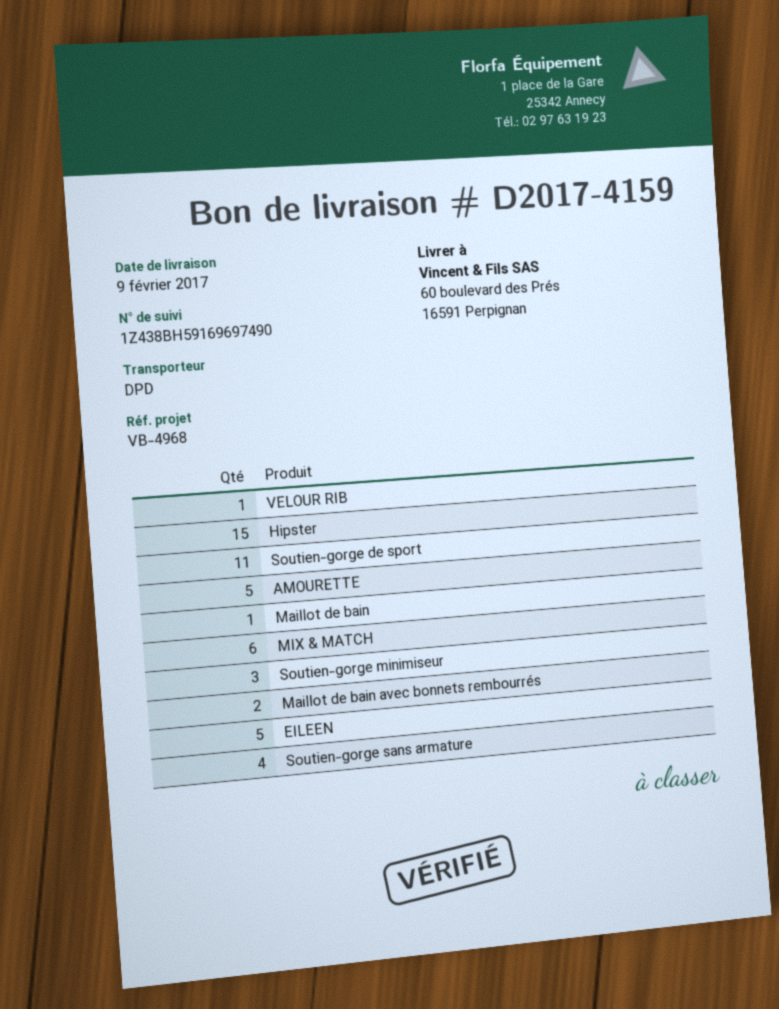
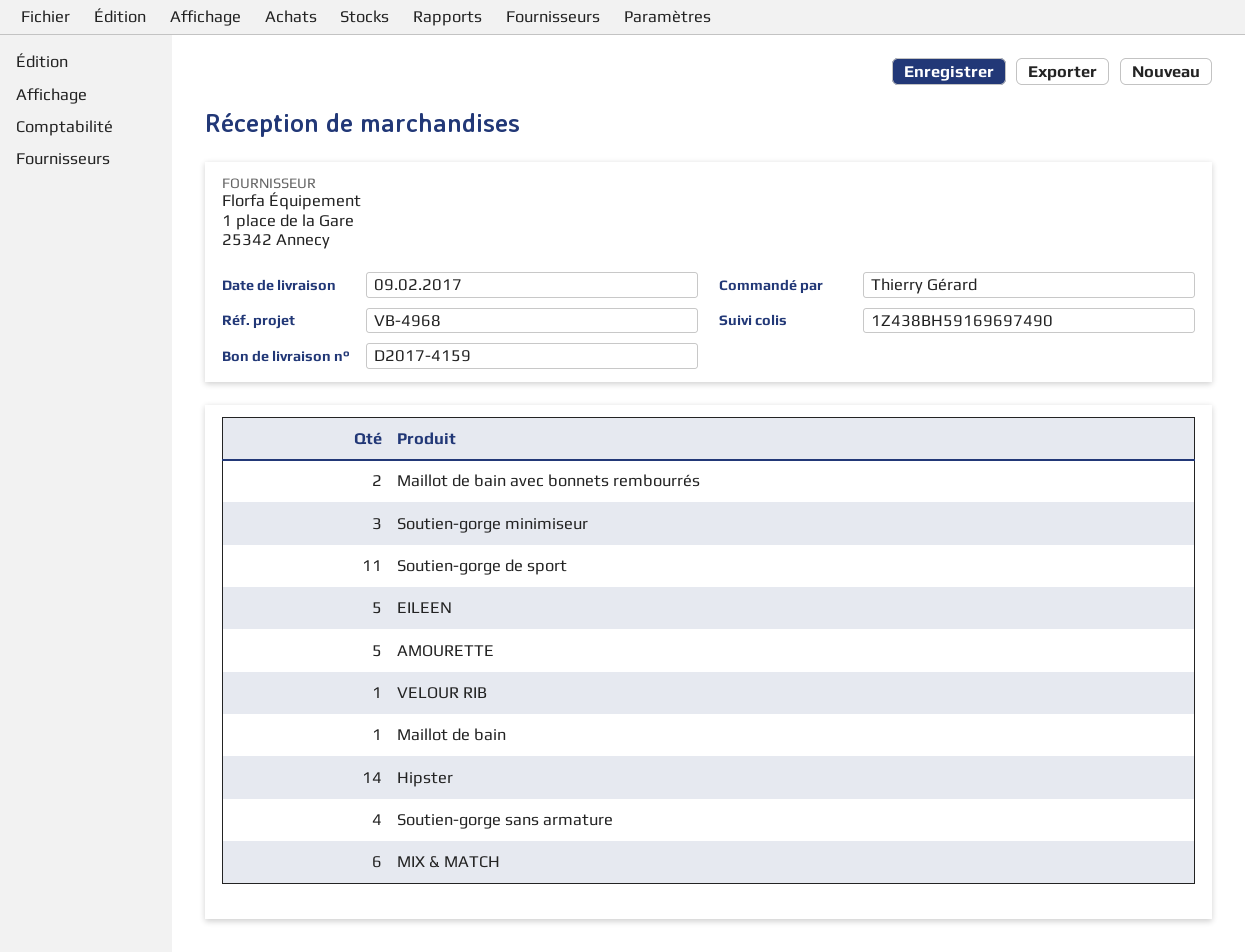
Hipster: 15 -> 14

